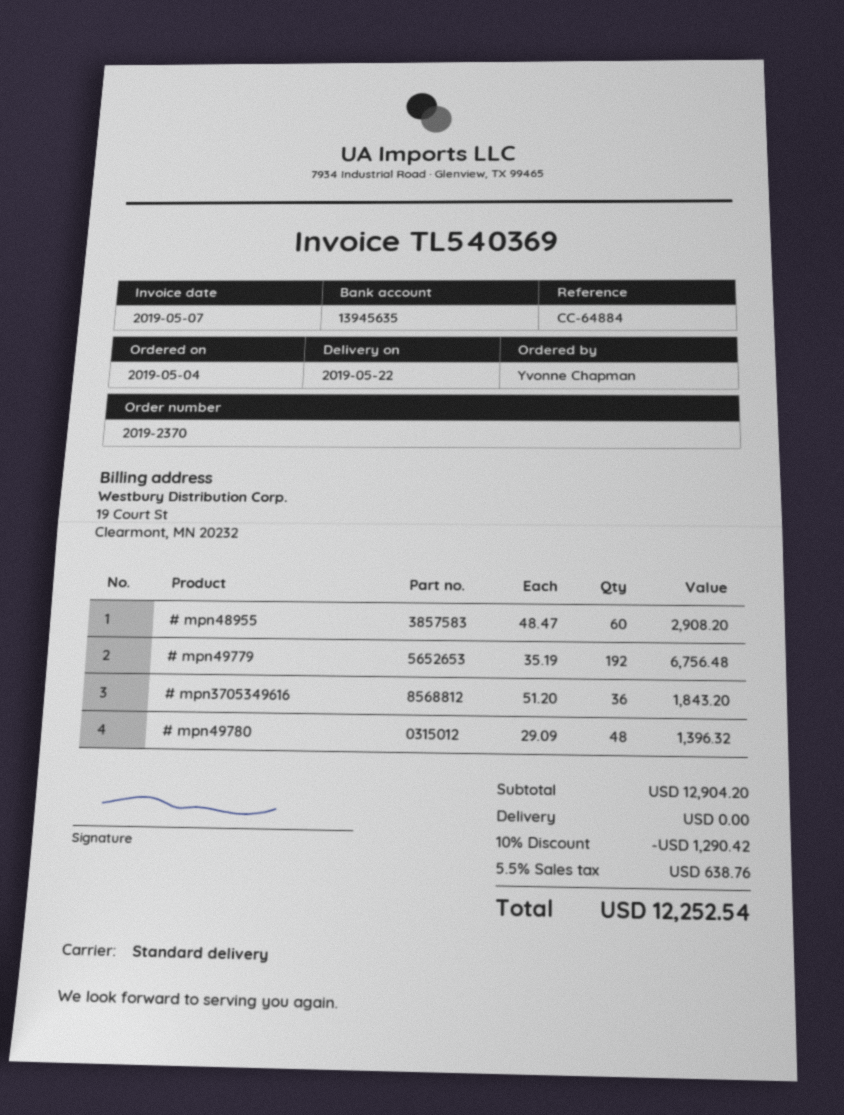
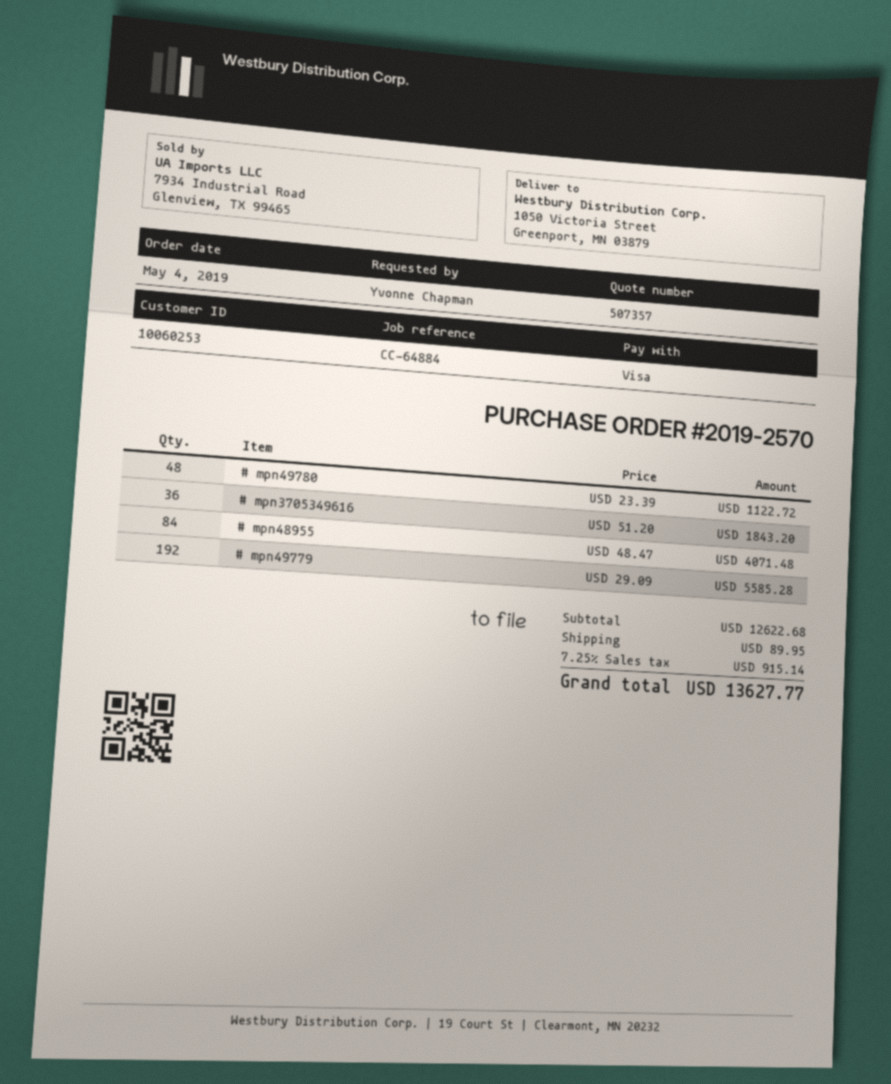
order number: 2019-2370 -> 2019-2570
# mpn48955: 60 x 48.47 = 2908.20 -> 84 x 48.47 = 4071.48
# mpn49779: 192 x 35.19 = 6756.48 -> 192 x 29.09 = 5585.28
# mpn49780: 48 x 29.09 = 1396.32 -> 48 x 23.39 = 1122.72
subtotal: 12904.20 -> 12622.68
discount: 10% = 1290.42 -> none
shipping: 0.00 -> 89.95
tax: 5.5% = 638.76 -> 7.25% = 915.14
total: 12252.54 -> 13627.77

